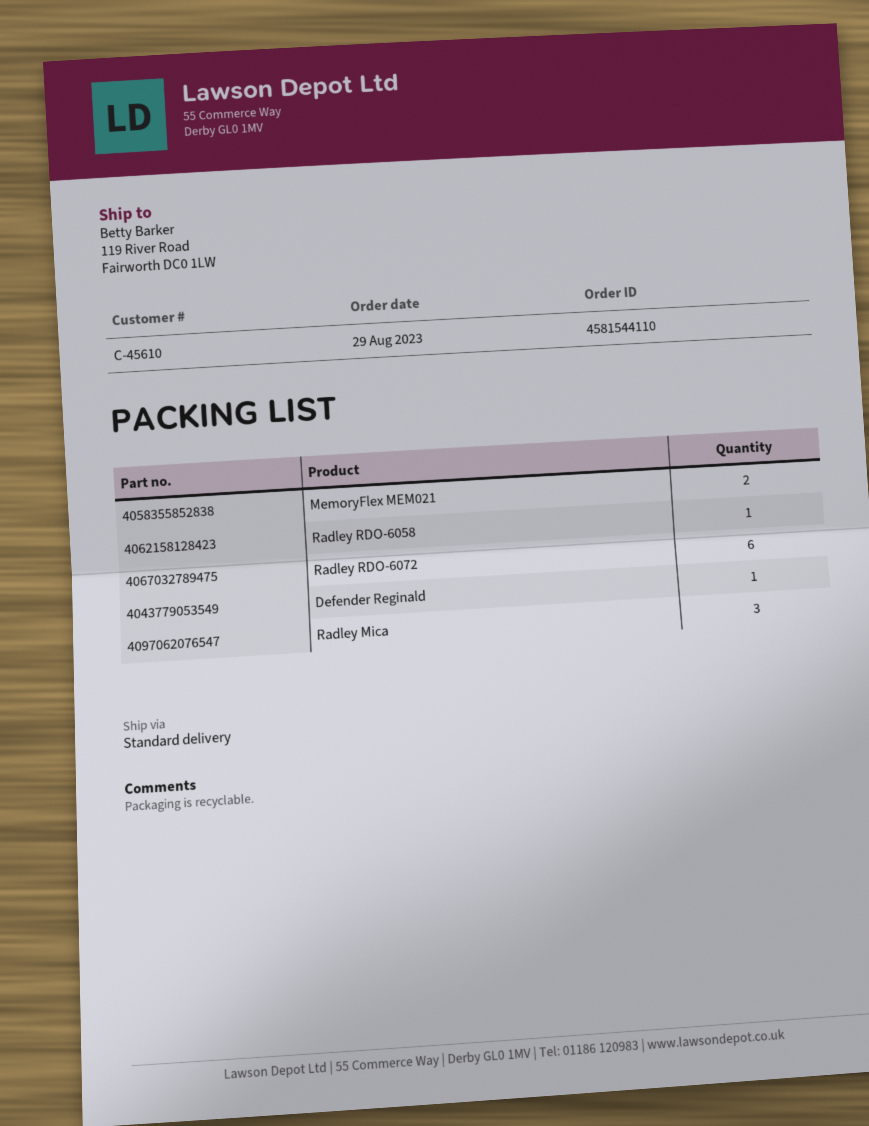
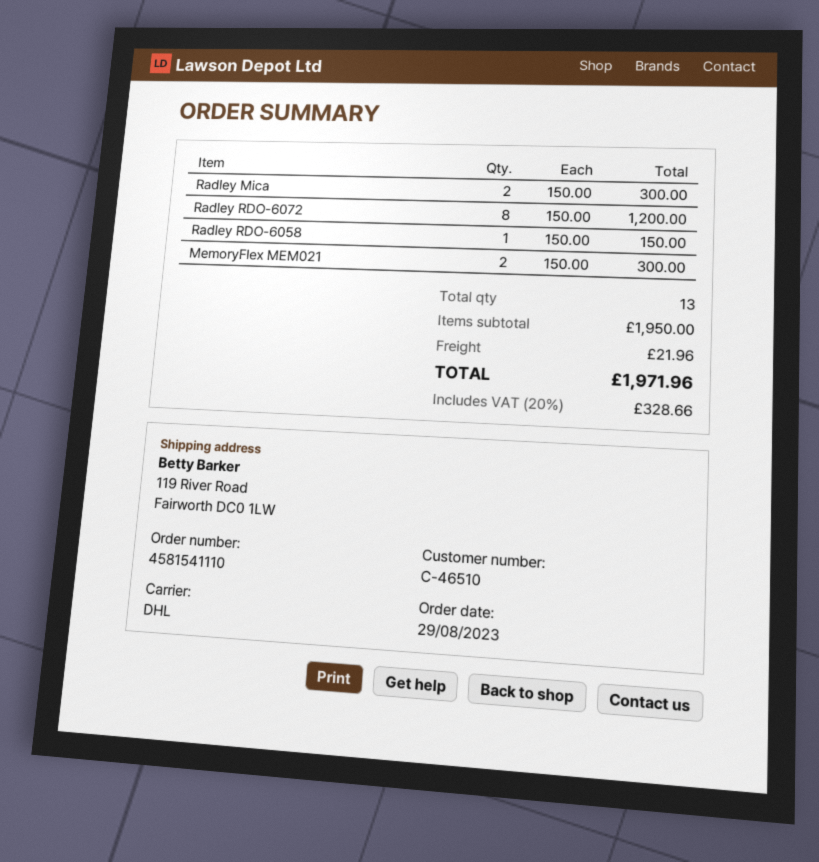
order number: 4581544110 -> 4581541110
customer number: C-45610 -> C-46510
shipping method: standard -> DHL
Radley RDO-6072: 6 -> 8
Defender Reginald: 1 -> none
Radley Mica: 3 -> 2

